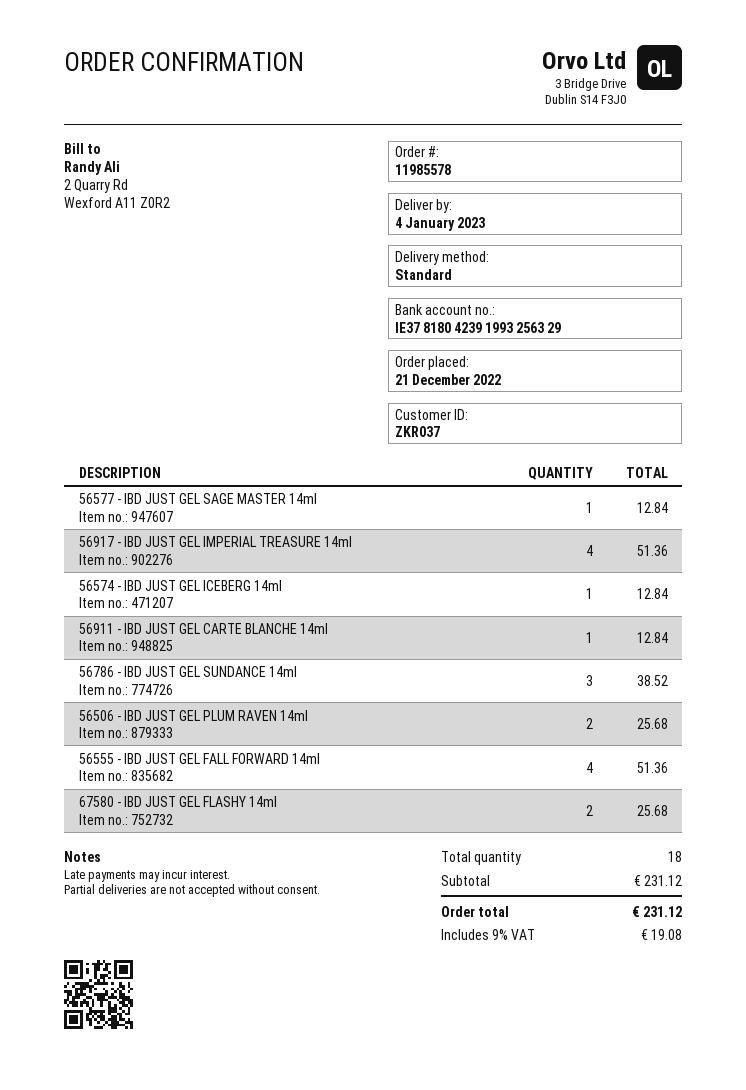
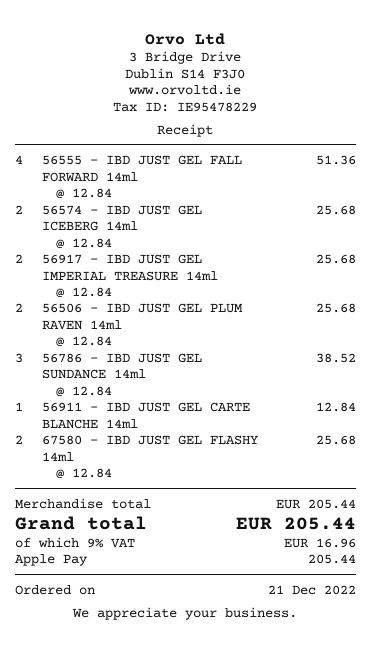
56577 - IBD JUST GEL SAGE MASTER 14ml: 1 for 12.84 -> none
56917 - IBD JUST GEL IMPERIAL TREASURE 14ml: 4 for 51.36 -> 2 for 25.68
56574 - IBD JUST GEL ICEBERG 14ml: 1 for 12.84 -> 2 for 25.68
subtotal: 231.12 -> 205.44
tax: 9% = 19.08 -> 9% = 16.96
total: 231.12 -> 205.44

